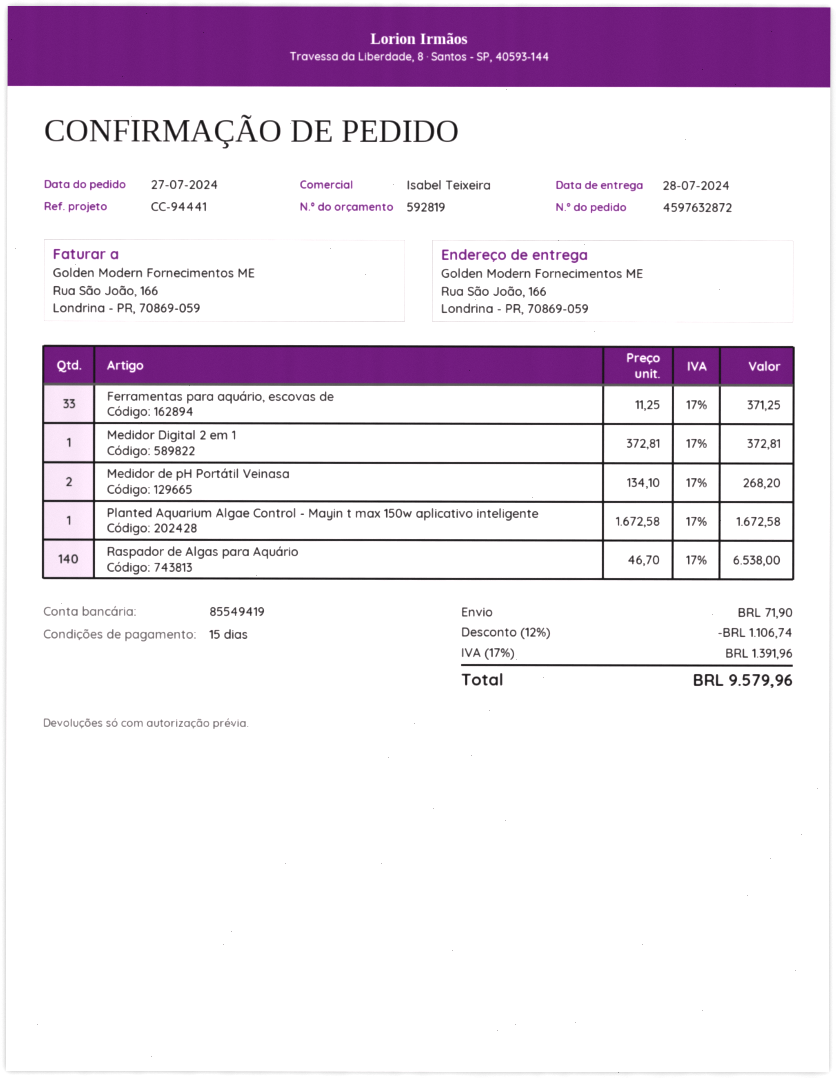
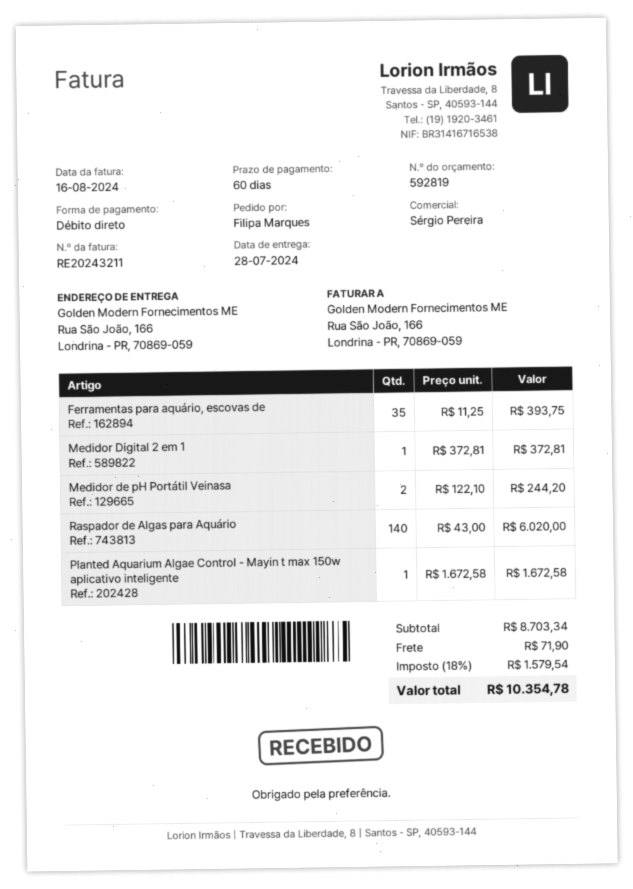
payment terms: 15 days -> 60 days
sales rep: Isabel Teixeira -> Sérgio Pereira
Ferramentas para aquário, escovas de: 33 x 11.25 = 371.25 -> 35 x 11.25 = 393.75
Medidor de pH Portátil Veinasa: 2 x 134.10 = 268.20 -> 2 x 122.10 = 244.20
Raspador de Algas para Aquário: 140 x 46.70 = 6538.00 -> 140 x 43.00 = 6020.00
discount: 12% = 1106.74 -> none
tax: 17% = 1391.96 -> 18% = 1579.54
total: 9579.96 -> 10354.78

